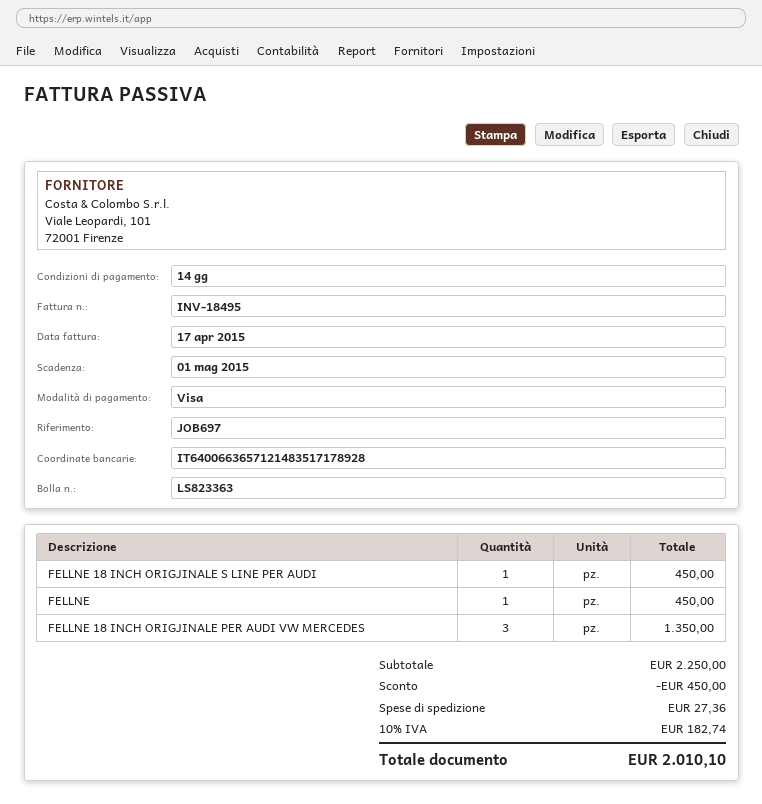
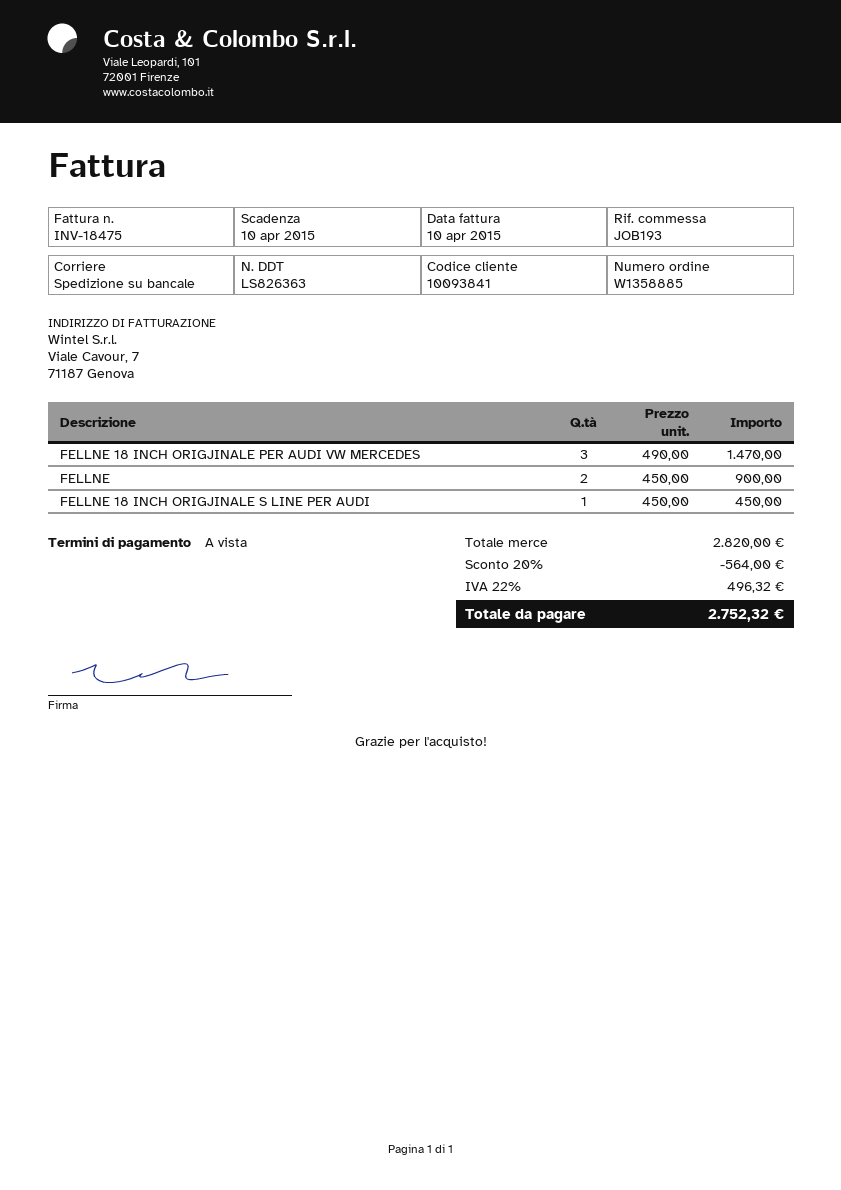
delivery note number: LS823363 -> LS826363
invoice number: INV-18495 -> INV-18475
invoice date: 2015-04-17 -> 2015-04-10
payment terms: 14 days -> on receipt
due date: 2015-05-01 -> 2015-04-10
reference: JOB697 -> JOB193
FELLNE: 1 for 450.00 -> 2 for 900.00
FELLNE 18 INCH ORIGJINALE PER AUDI VW MERCEDES: 3 for 1350.00 -> 3 for 1470.00
subtotal: 2250.00 -> 2820.00
discount: 450.00 -> 564.00
shipping: 27.36 -> none
tax: 10% = 182.74 -> 22% = 496.32
total: 2010.10 -> 2752.32

